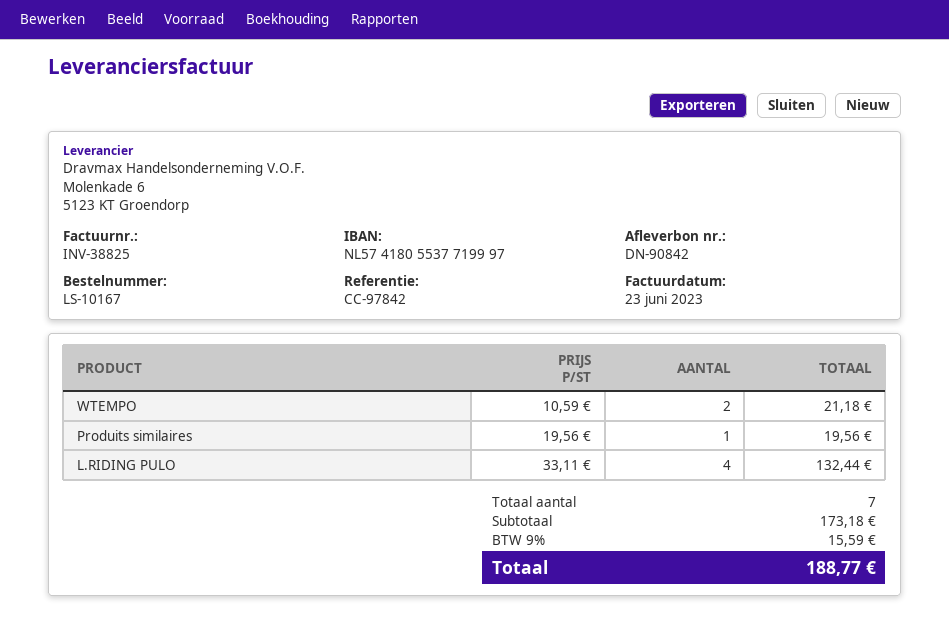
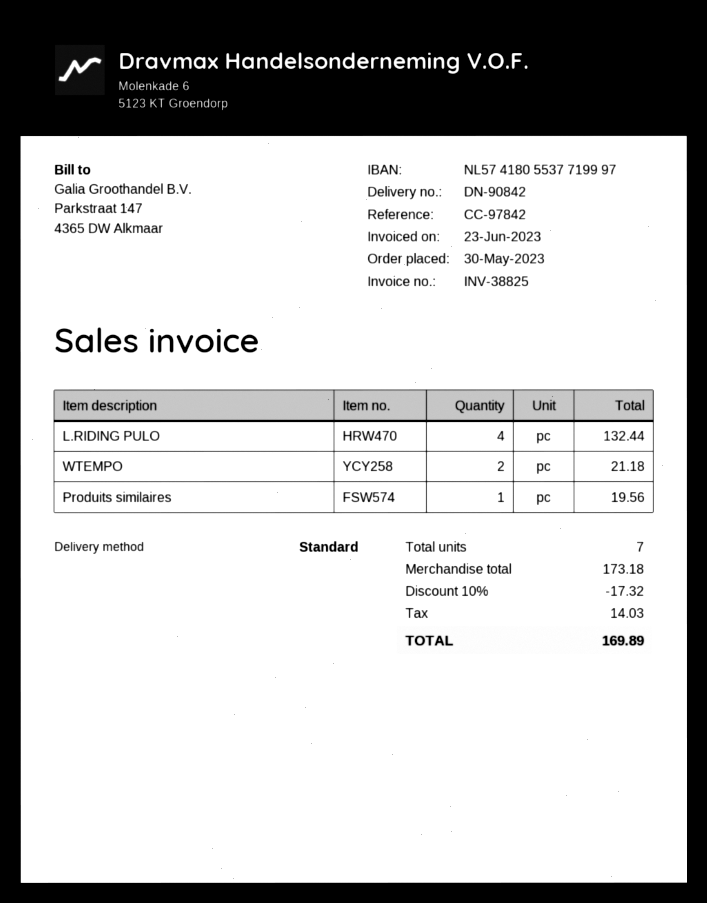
discount: none -> 10% = 17.32
tax: 15.59 -> 14.03
total: 188.77 -> 169.89

